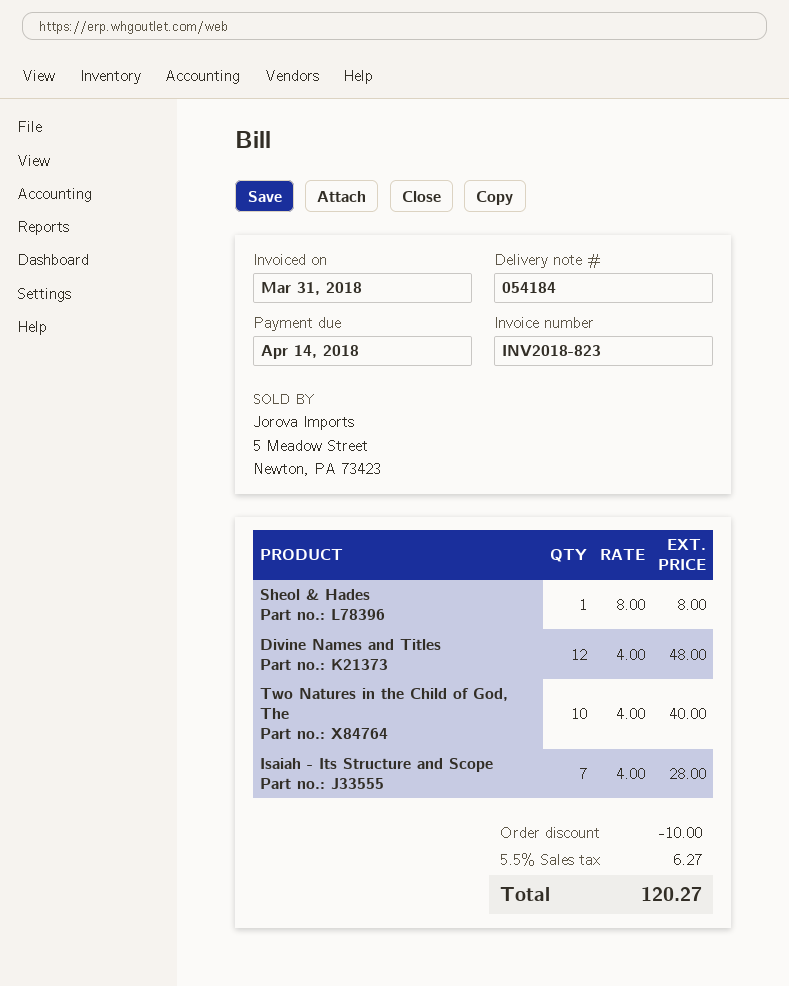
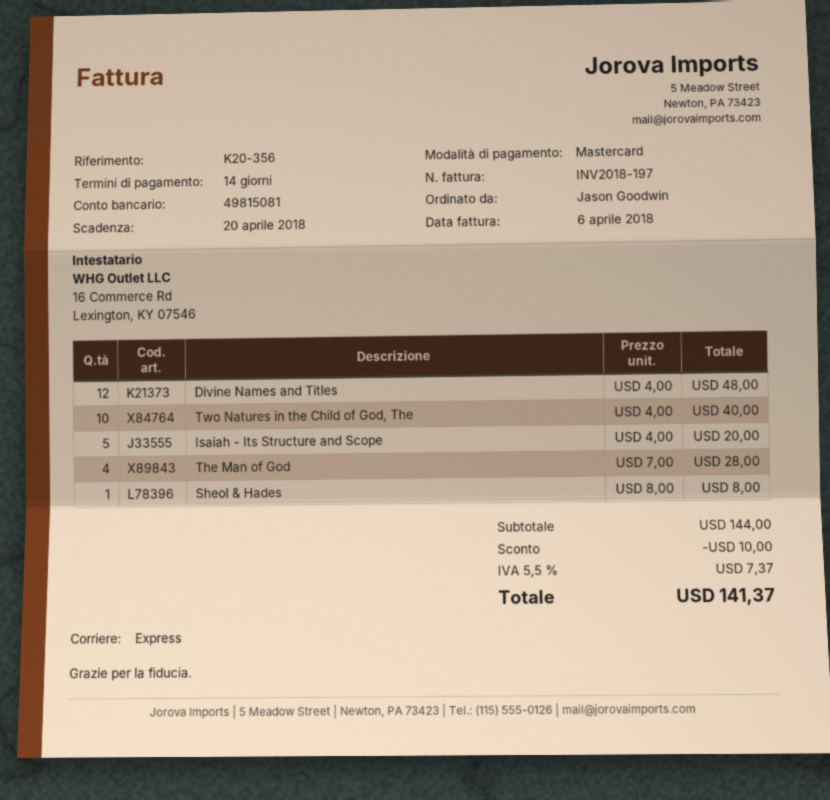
invoice number: INV2018-823 -> INV2018-197
invoice date: 2018-03-31 -> 2018-04-06
due date: 2018-04-14 -> 2018-04-20
Isaiah - Its Structure and Scope: 7 x 4.00 = 28.00 -> 5 x 4.00 = 20.00
The Man of God: none -> 4 x 7.00 = 28.00
tax: 5.5% = 6.27 -> 5.5% = 7.37
total: 120.27 -> 141.37

